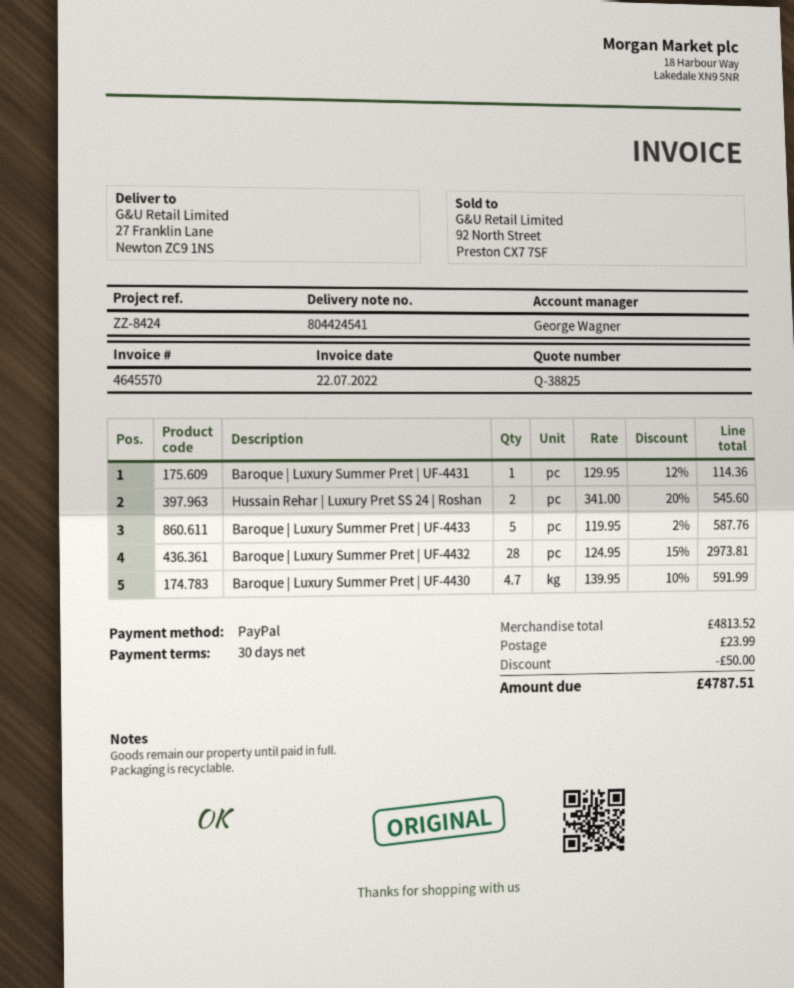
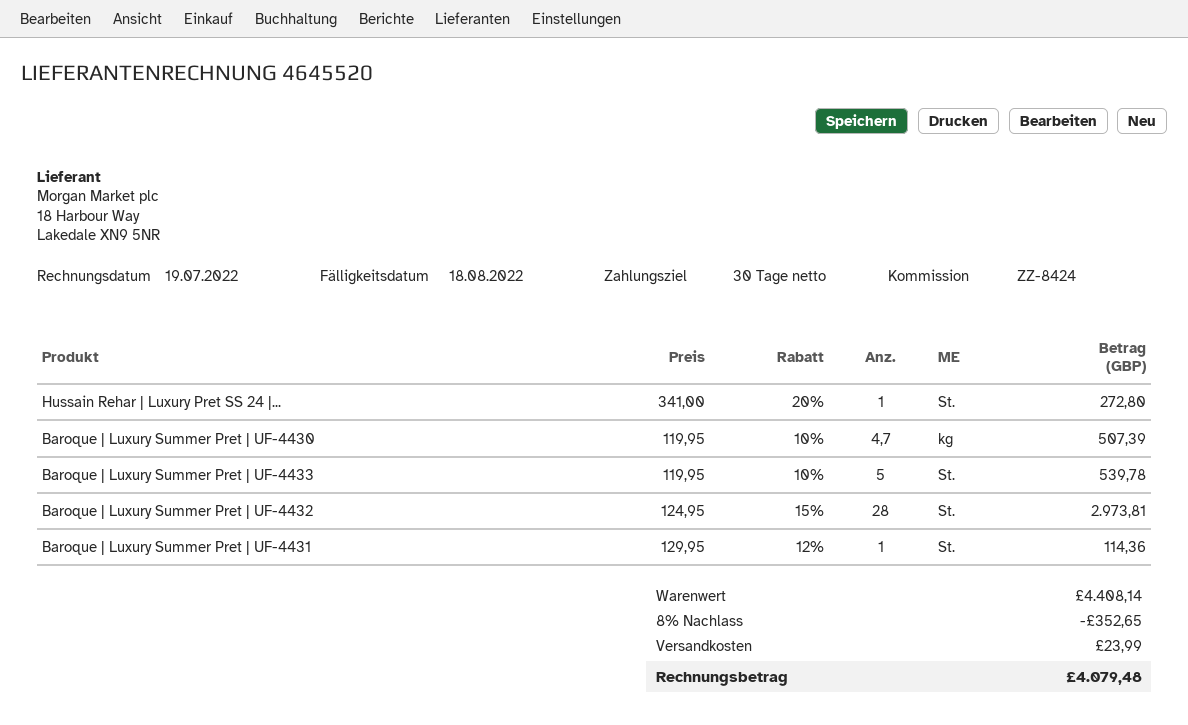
invoice number: 4645570 -> 4645520
invoice date: 2022-07-22 -> 2022-07-19
Hussain Rehar | Luxury Pret SS 24 | Roshan: 2 x 341.00 - 20% = 545.60 -> 1 x 341.00 - 20% = 272.80
Baroque | Luxury Summer Pret | UF-4433: 5 x 119.95 - 2% = 587.76 -> 5 x 119.95 - 10% = 539.78
Baroque | Luxury Summer Pret | UF-4430: 4.7 x 139.95 - 10% = 591.99 -> 4.7 x 119.95 - 10% = 507.39
subtotal: 4813.52 -> 4408.14
discount: 50.00 -> 352.65
total: 4787.51 -> 4079.48

